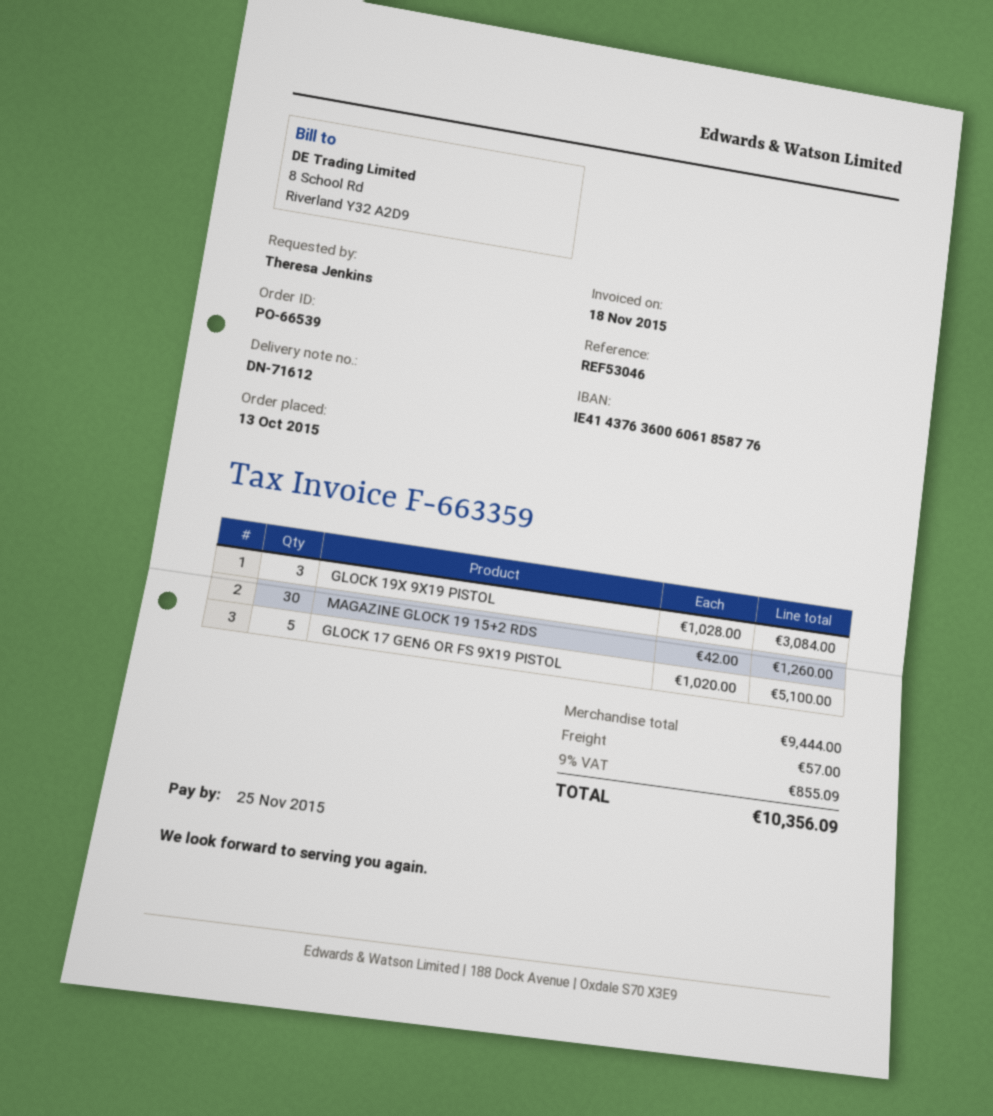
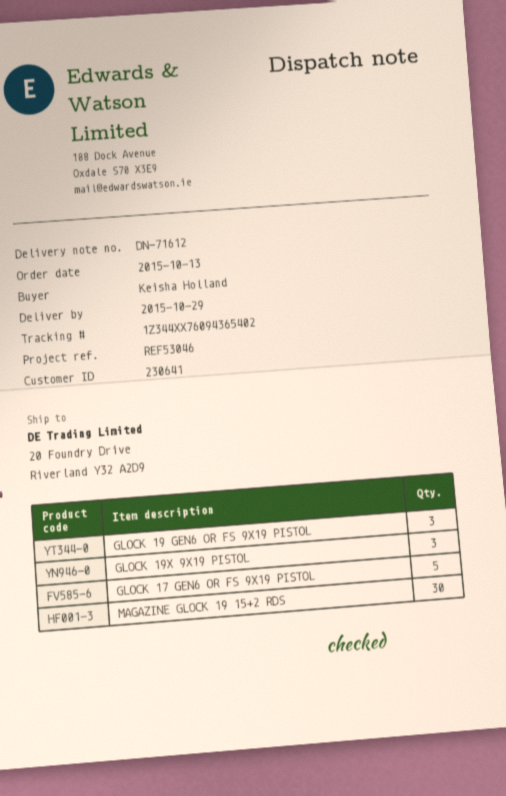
ordered by: Theresa Jenkins -> Keisha Holland
GLOCK 19 GEN6 OR FS 9X19 PISTOL: none -> 3

